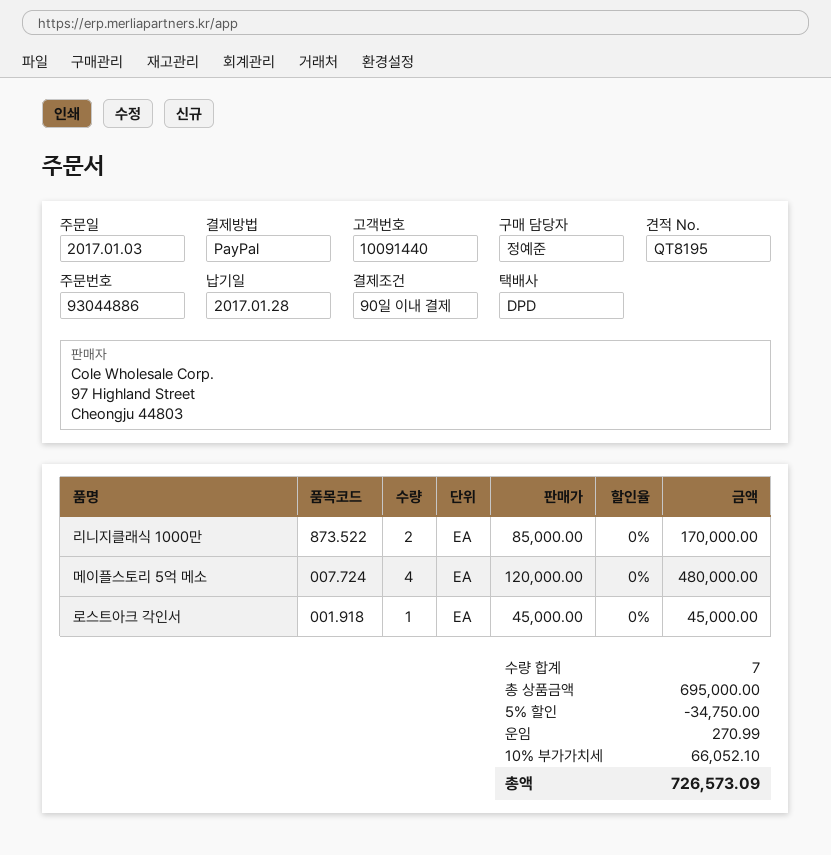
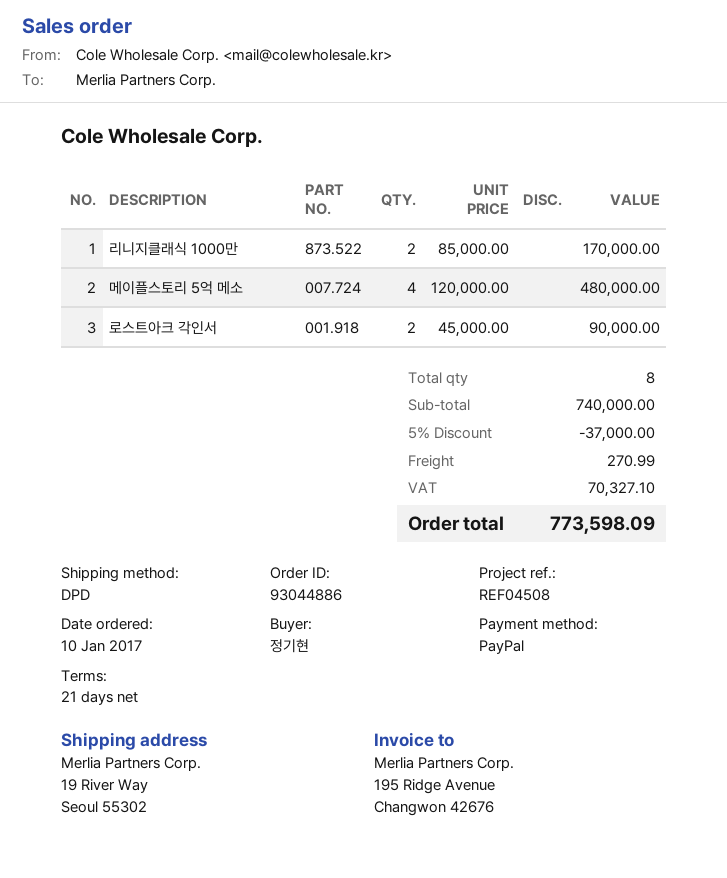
order date: 2017-01-03 -> 2017-01-10
payment terms: 90 days -> 21 days
ordered by: 정예준 -> 정기현
로스트아크 각인서: 1 x 45000.00 = 45000.00 -> 2 x 45000.00 = 90000.00
total quantity: 7 -> 8
subtotal: 695000.00 -> 740000.00
discount: 5% = 34750.00 -> 5% = 37000.00
tax: 66052.10 -> 70327.10
total: 726573.09 -> 773598.09

